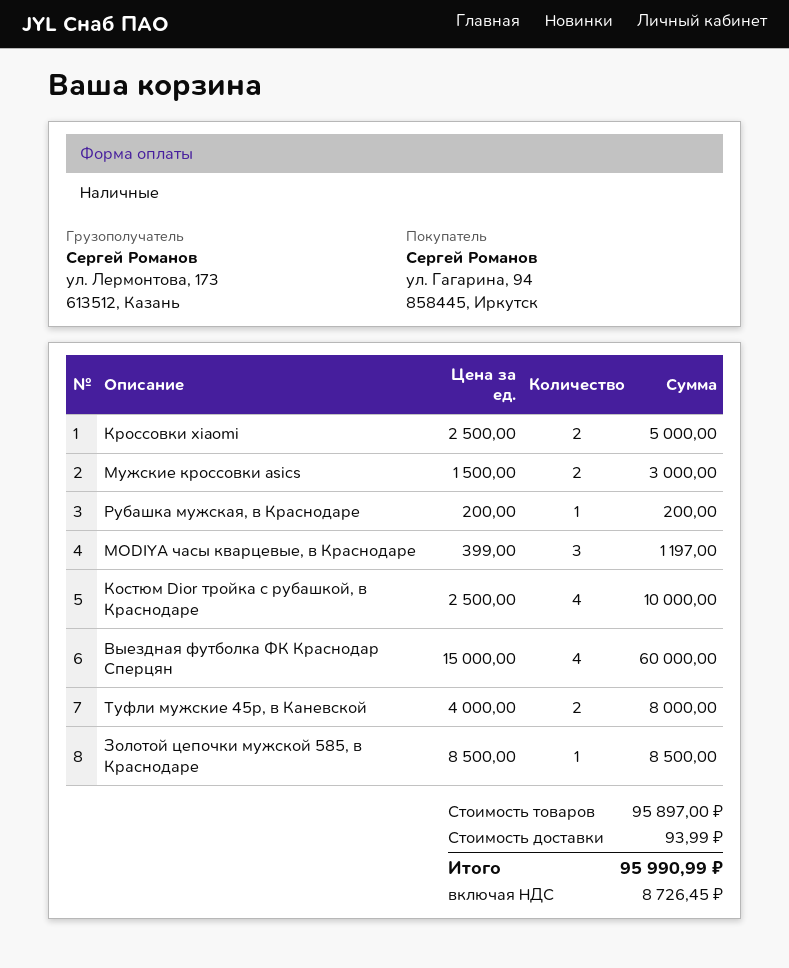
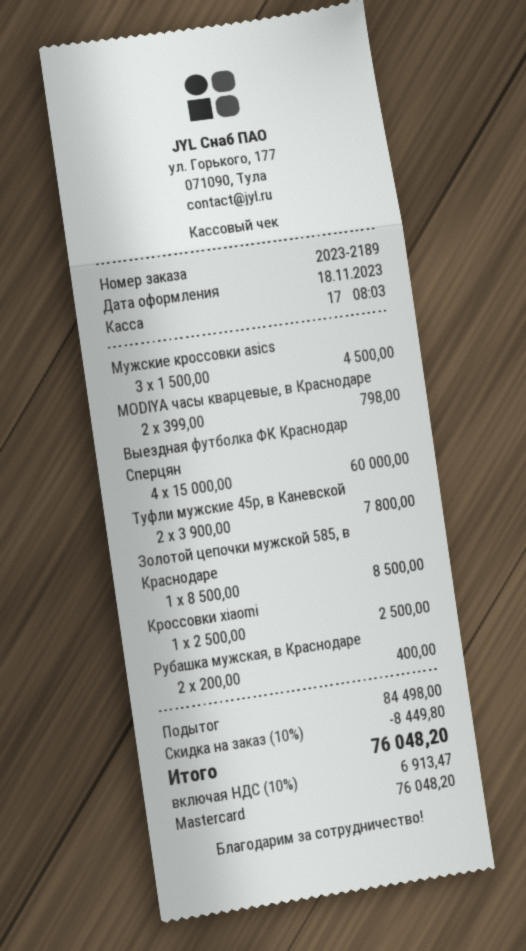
payment method: cash -> Mastercard
Кроссовки xiaomi: 2 x 2500.00 = 5000.00 -> 1 x 2500.00 = 2500.00
Мужские кроссовки asics: 2 x 1500.00 = 3000.00 -> 3 x 1500.00 = 4500.00
Рубашка мужская, в Краснодаре: 1 x 200.00 = 200.00 -> 2 x 200.00 = 400.00
MODIYA часы кварцевые, в Краснодаре: 3 x 399.00 = 1197.00 -> 2 x 399.00 = 798.00
Костюм Dior тройка с рубашкой, в Краснодаре: 4 x 2500.00 = 10000.00 -> none
Туфли мужские 45р, в Каневской: 2 x 4000.00 = 8000.00 -> 2 x 3900.00 = 7800.00
subtotal: 95897.00 -> 84498.00
discount: none -> 10% = 8449.80
shipping: 93.99 -> none
tax: 8726.45 -> 6913.47
total: 95990.99 -> 76048.20

